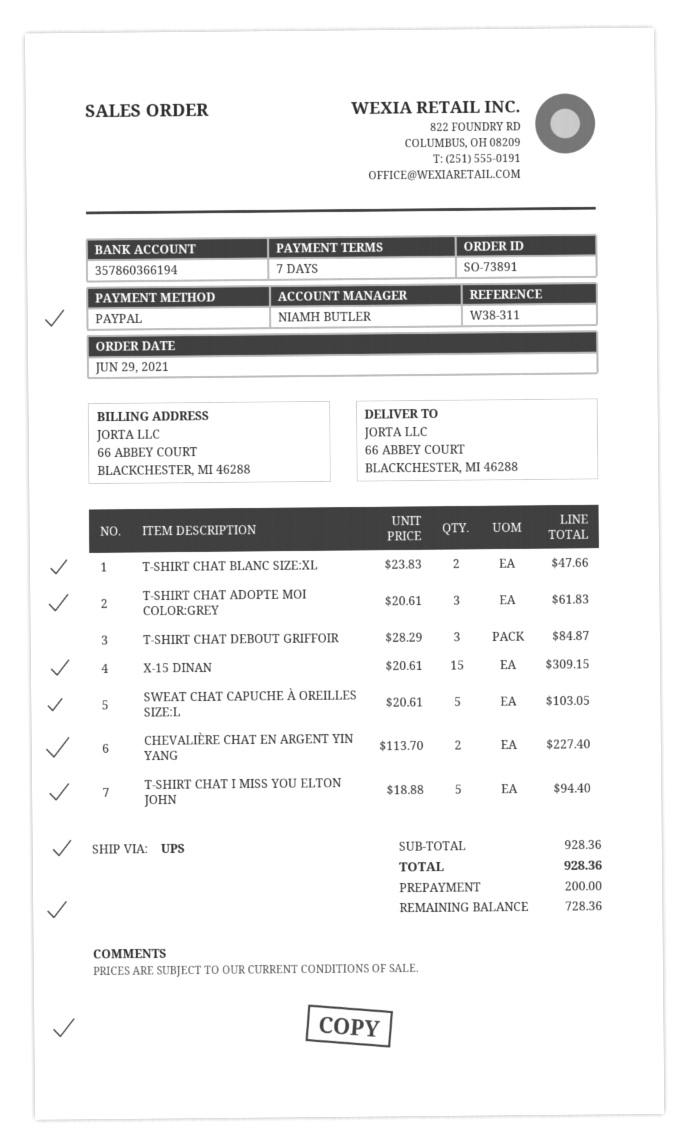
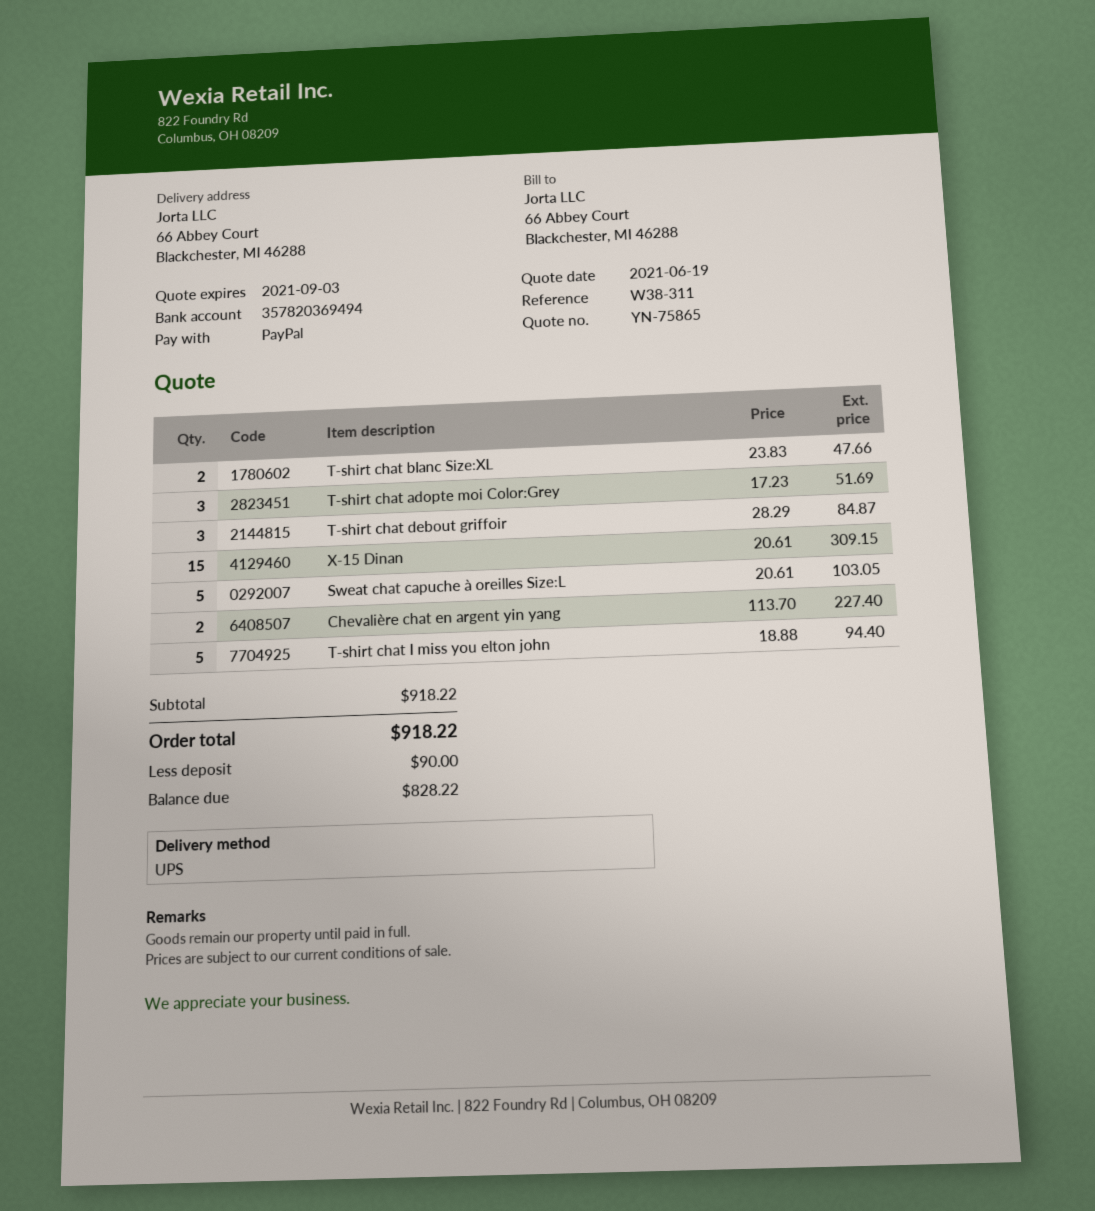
bank account: 357860366194 -> 357820369494
T-SHIRT CHAT ADOPTE MOI COLOR:GREY: 3 x 20.61 = 61.83 -> 3 x 17.23 = 51.69
subtotal: 928.36 -> 918.22
total: 928.36 -> 918.22
deposit: 200.00 -> 90.00
balance: 728.36 -> 828.22

